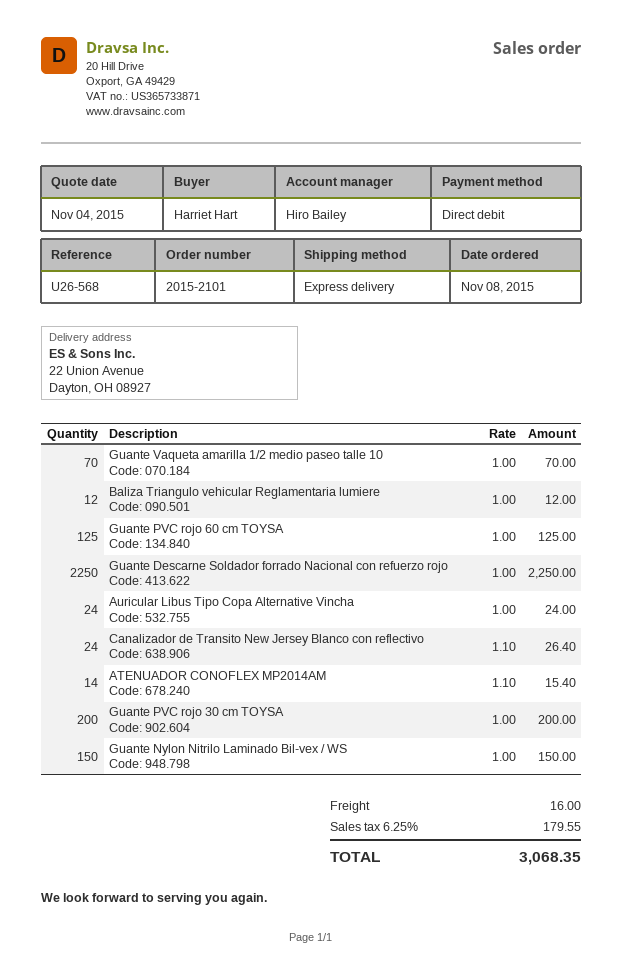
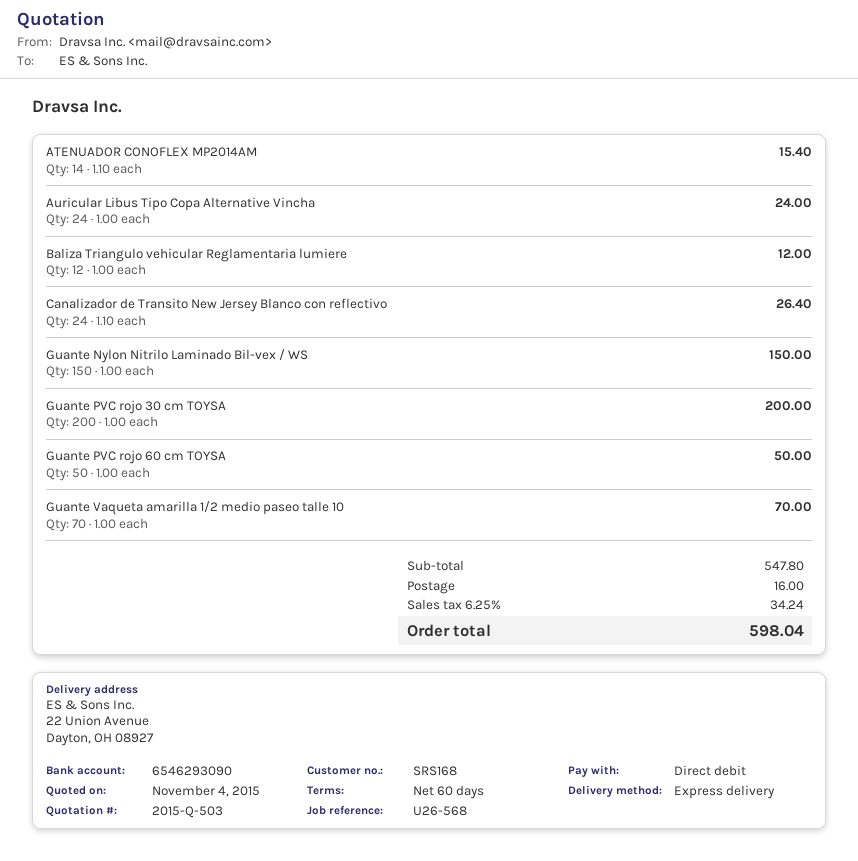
Guante PVC rojo 60 cm TOYSA: 125 x 1.00 = 125.00 -> 50 x 1.00 = 50.00
Guante Descarne Soldador forrado Nacional con refuerzo rojo: 2250 x 1.00 = 2250.00 -> none
tax: 6.25% = 179.55 -> 6.25% = 34.24
total: 3068.35 -> 598.04

